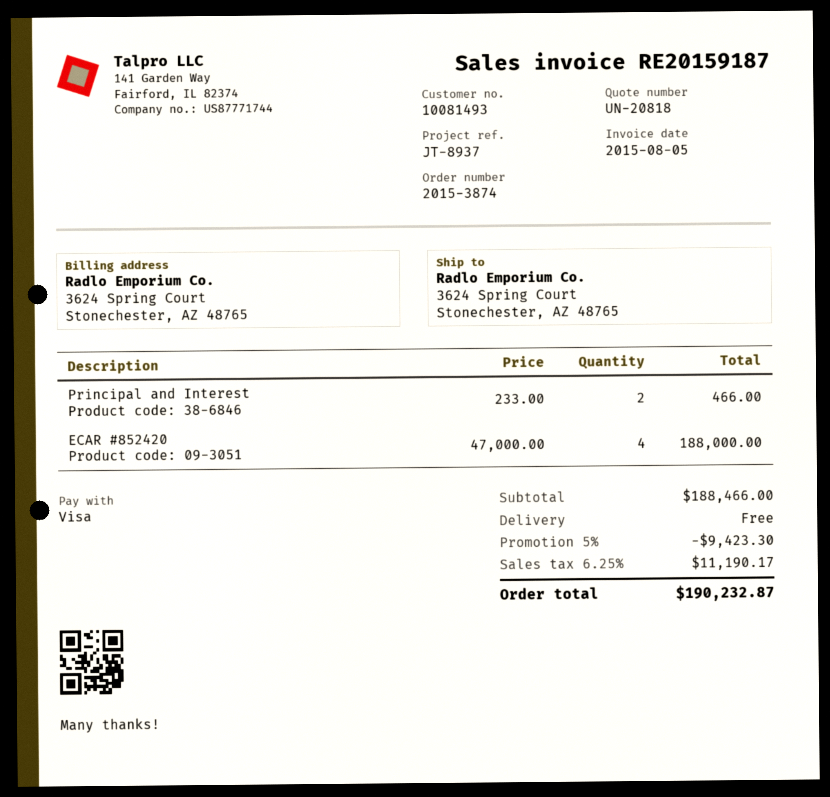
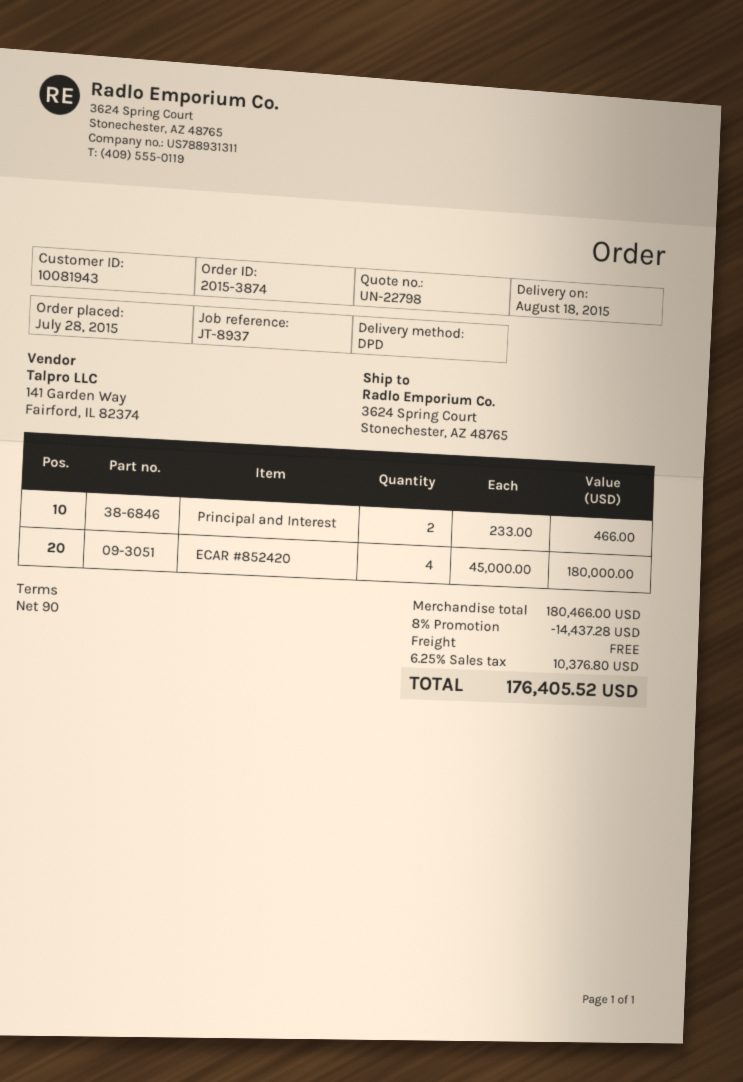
quote number: UN-20818 -> UN-22798
customer number: 10081493 -> 10081943
ECAR #852420: 4 x 47000.00 = 188000.00 -> 4 x 45000.00 = 180000.00
subtotal: 188466.00 -> 180466.00
discount: 5% = 9423.30 -> 8% = 14437.28
tax: 6.25% = 11190.17 -> 6.25% = 10376.80
total: 190232.87 -> 176405.52

